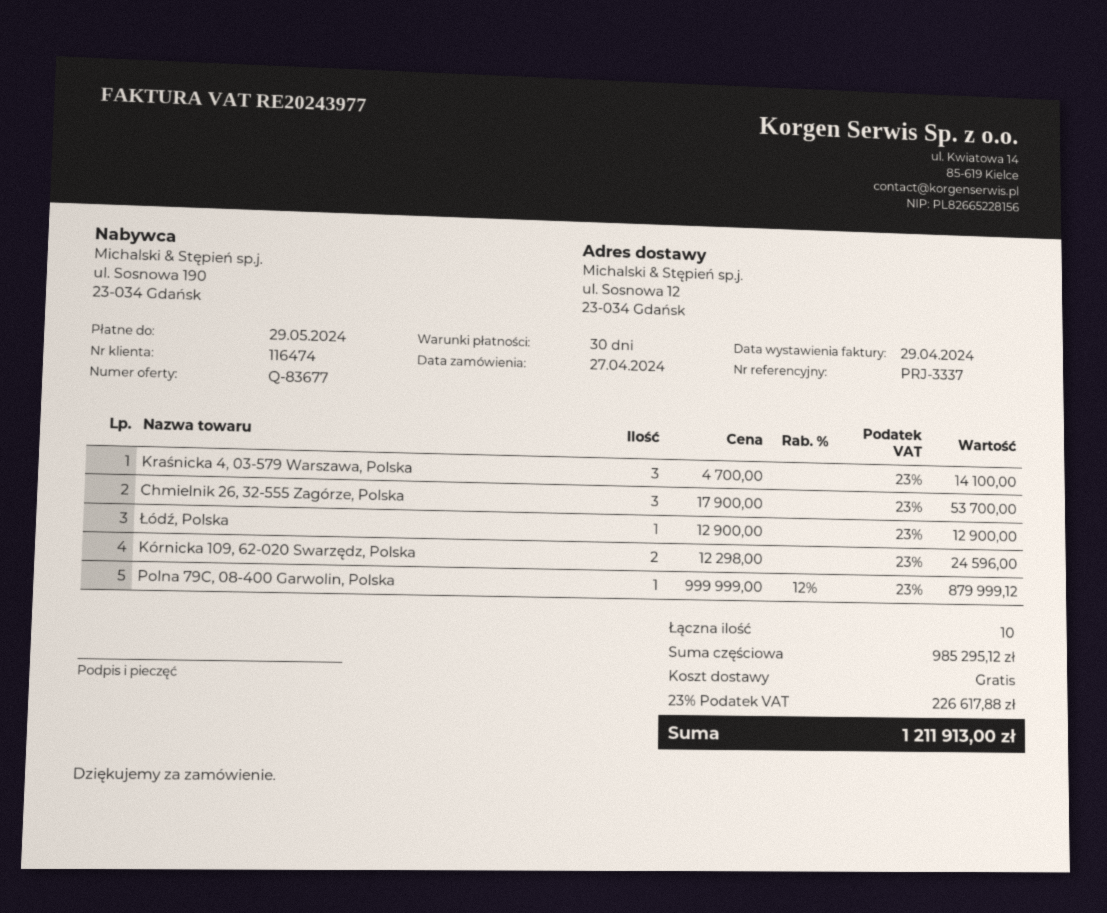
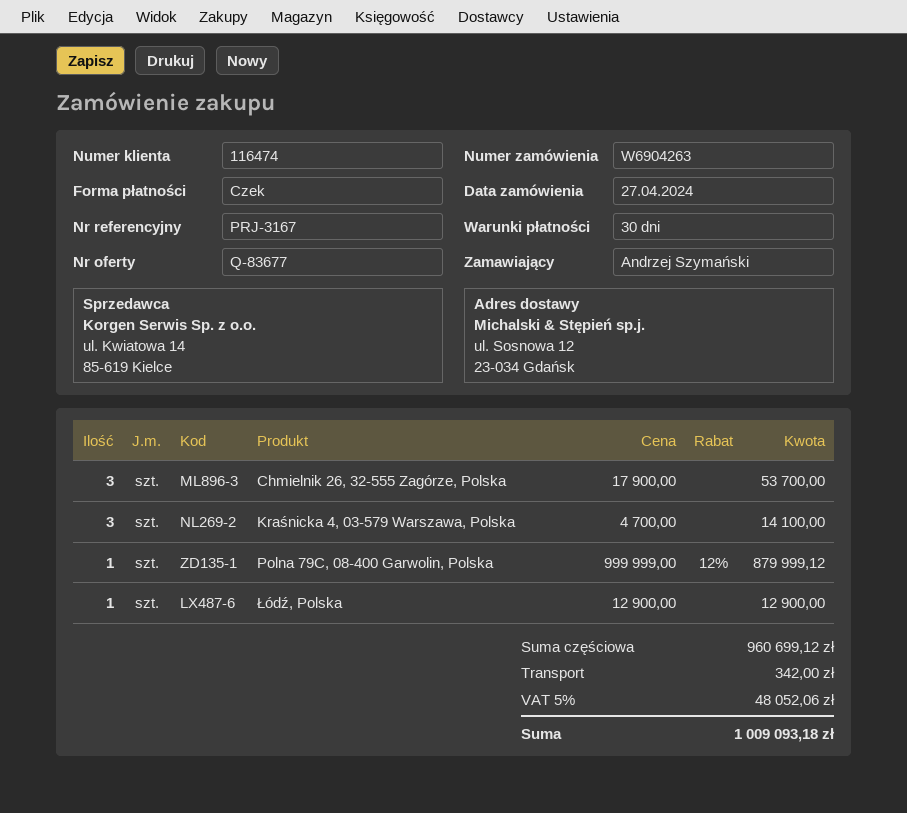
reference: PRJ-3337 -> PRJ-3167
Kórnicka 109, 62-020 Swarzędz, Polska: 2 x 12298.00 = 24596.00 -> none
subtotal: 985295.12 -> 960699.12
shipping: 0.00 -> 342.00
tax: 23% = 226617.88 -> 5% = 48052.06
total: 1211913.00 -> 1009093.18

